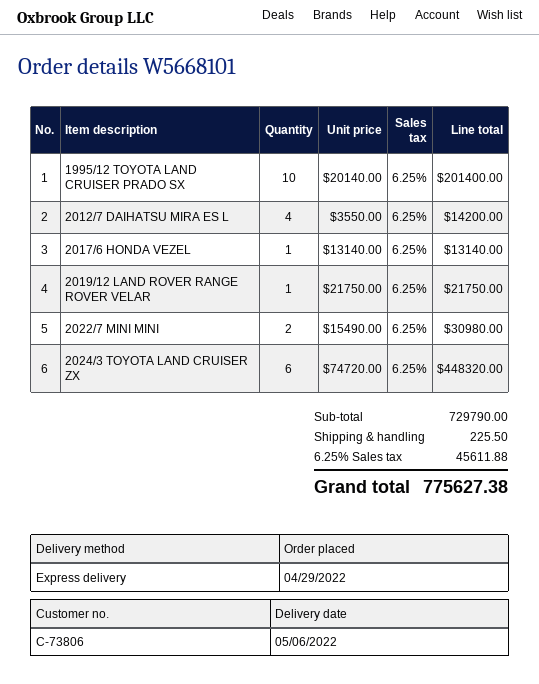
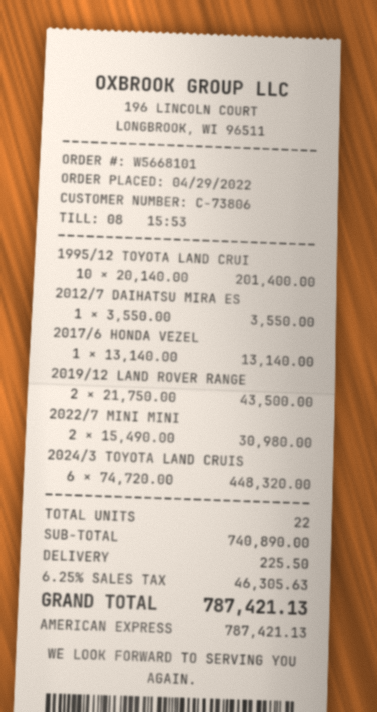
2012/7 DAIHATSU MIRA ES L: 4 x 3550.00 = 14200.00 -> 1 x 3550.00 = 3550.00
2019/12 LAND ROVER RANGE ROVER VELAR: 1 x 21750.00 = 21750.00 -> 2 x 21750.00 = 43500.00
subtotal: 729790.00 -> 740890.00
tax: 6.25% = 45611.88 -> 6.25% = 46305.63
total: 775627.38 -> 787421.13

